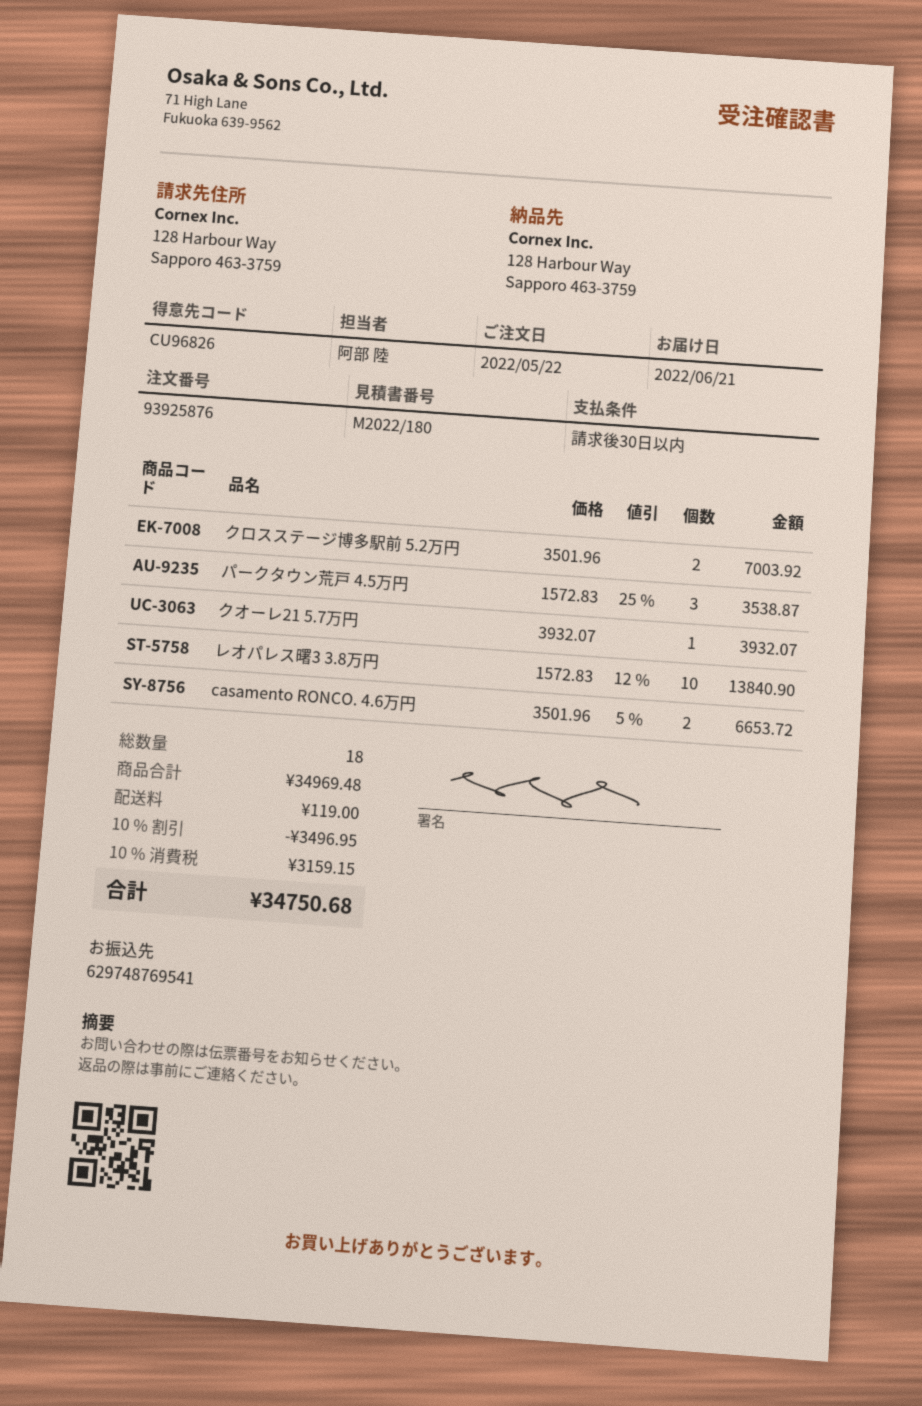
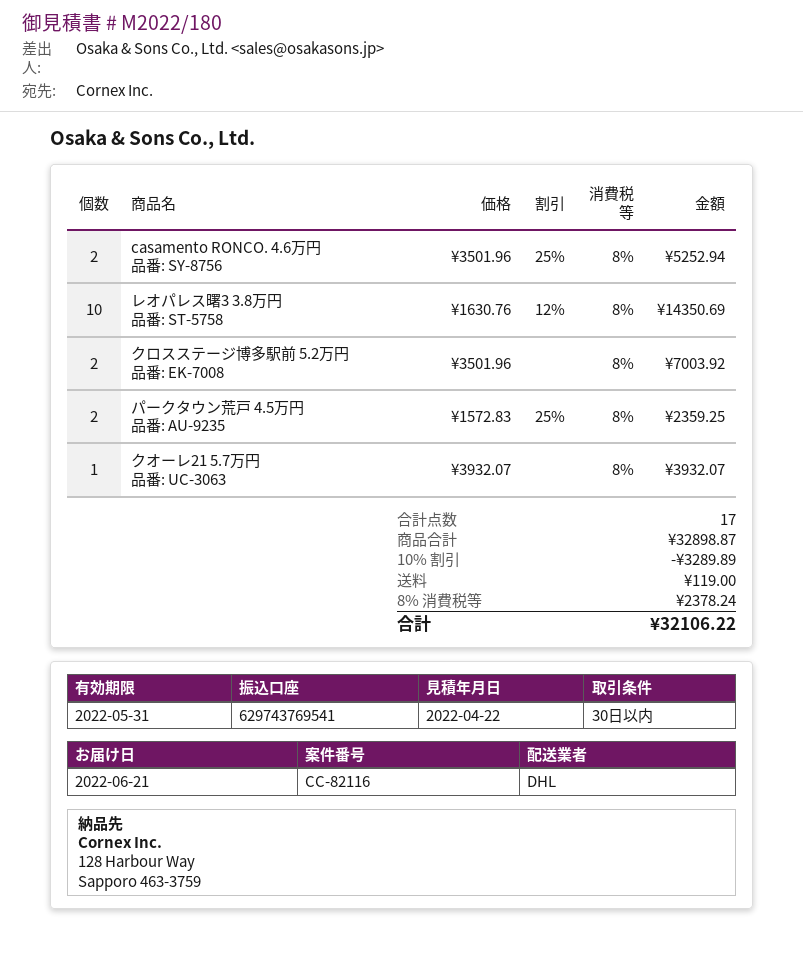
bank account: 629748769541 -> 629743769541
パークタウン荒戸 4.5万円: 3 x 1572.83 - 25% = 3538.87 -> 2 x 1572.83 - 25% = 2359.25
レオパレス曙3 3.8万円: 10 x 1572.83 - 12% = 13840.90 -> 10 x 1630.76 - 12% = 14350.69
casamento RONCO. 4.6万円: 2 x 3501.96 - 5% = 6653.72 -> 2 x 3501.96 - 25% = 5252.94
total quantity: 18 -> 17
subtotal: 34969.48 -> 32898.87
discount: 10% = 3496.95 -> 10% = 3289.89
tax: 10% = 3159.15 -> 8% = 2378.24
total: 34750.68 -> 32106.22

